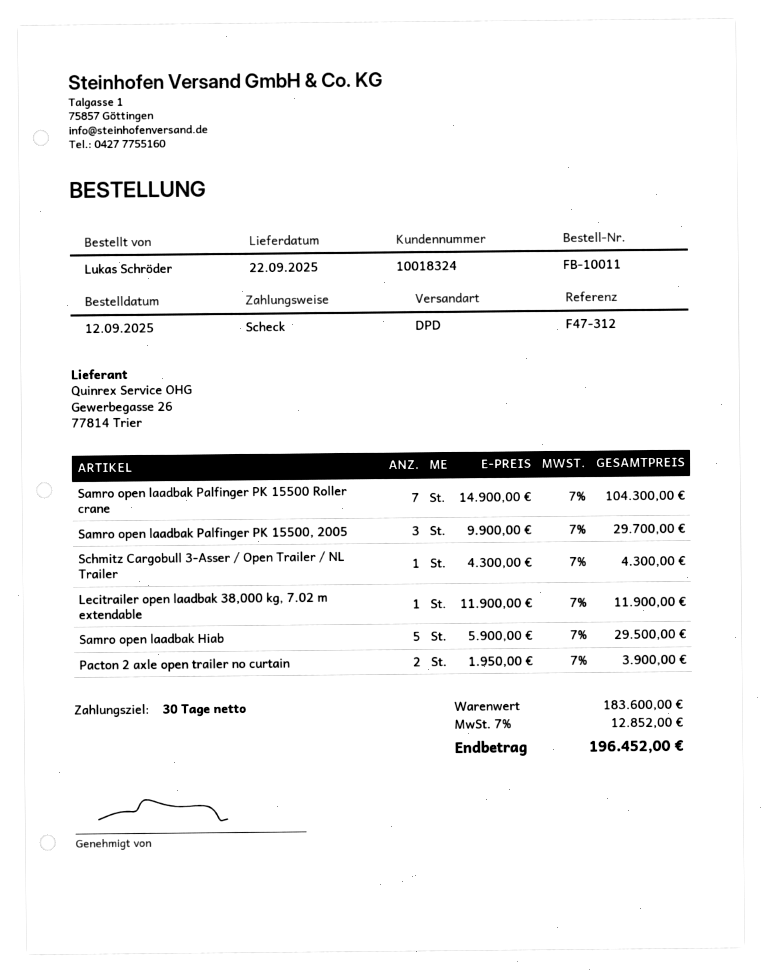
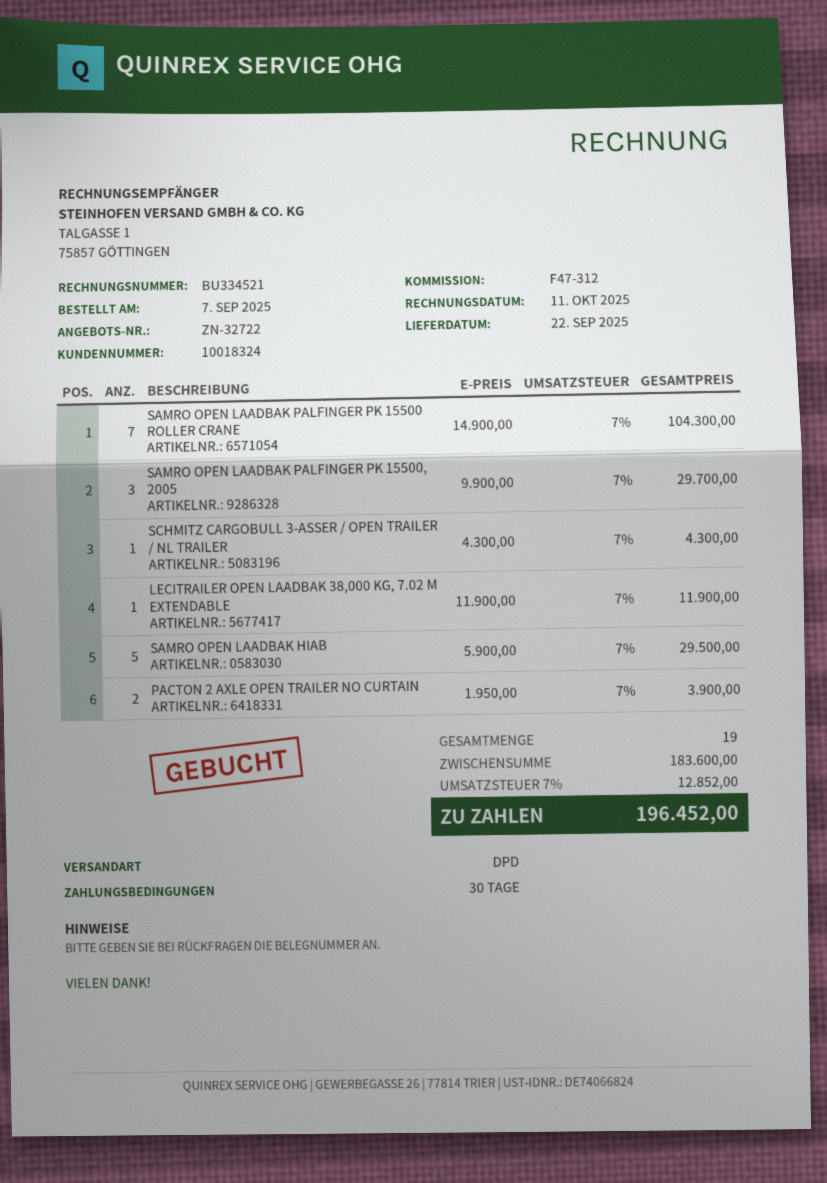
order date: 2025-09-12 -> 2025-09-07

